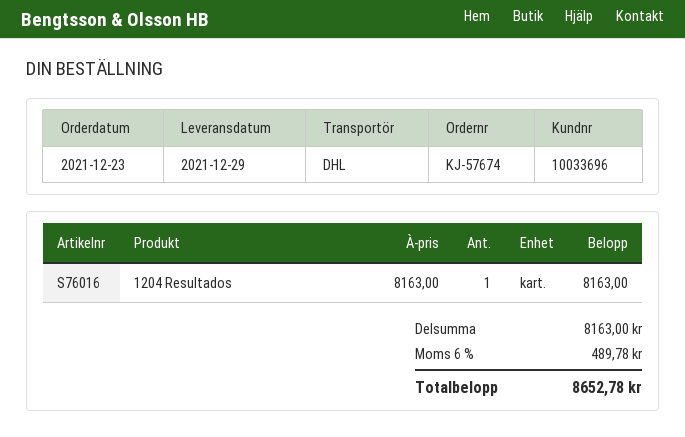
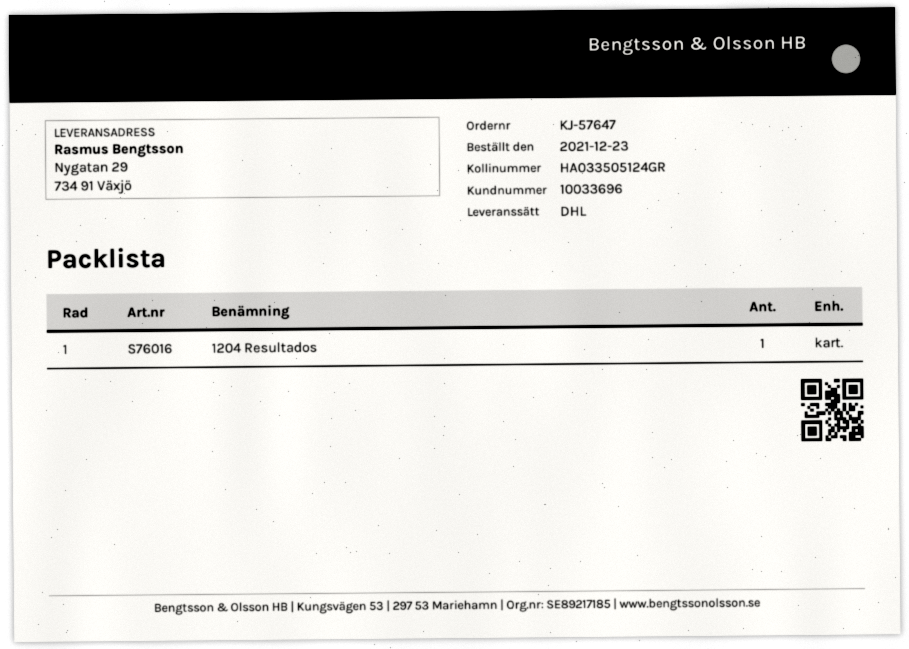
order number: KJ-57674 -> KJ-57647

